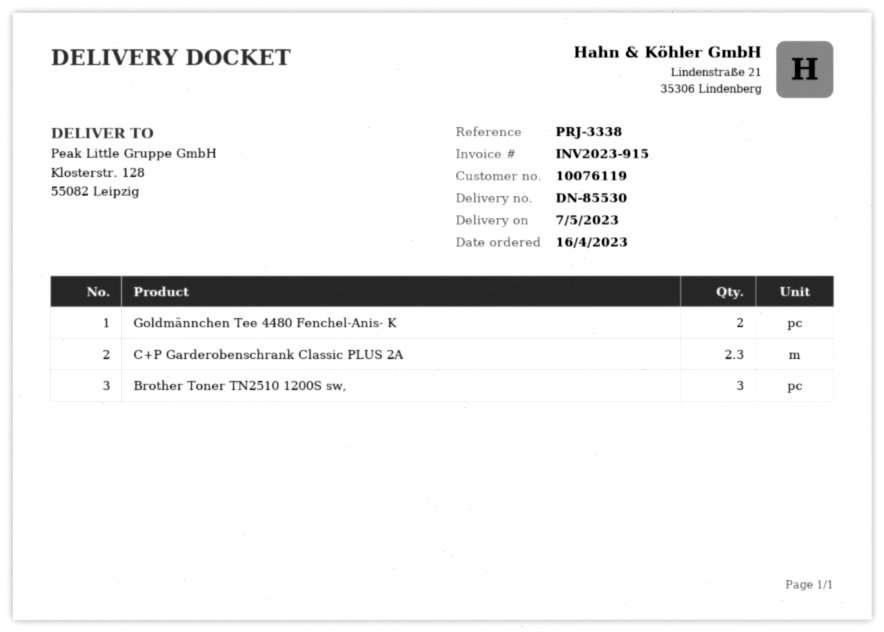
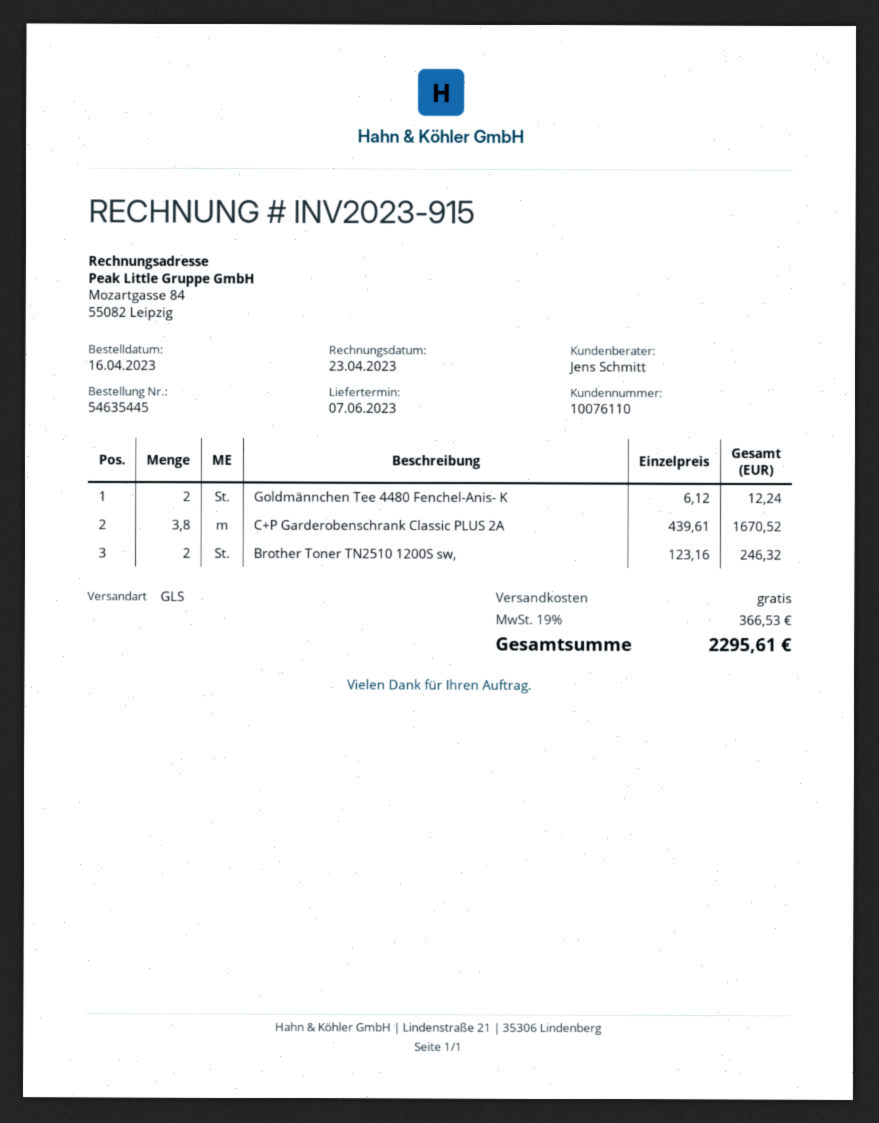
delivery date: 2023-05-07 -> 2023-06-07
customer number: 10076119 -> 10076110
C+P Garderobenschrank Classic PLUS 2A: 2.3 -> 3.8
Brother Toner TN2510 1200S sw,: 3 -> 2

